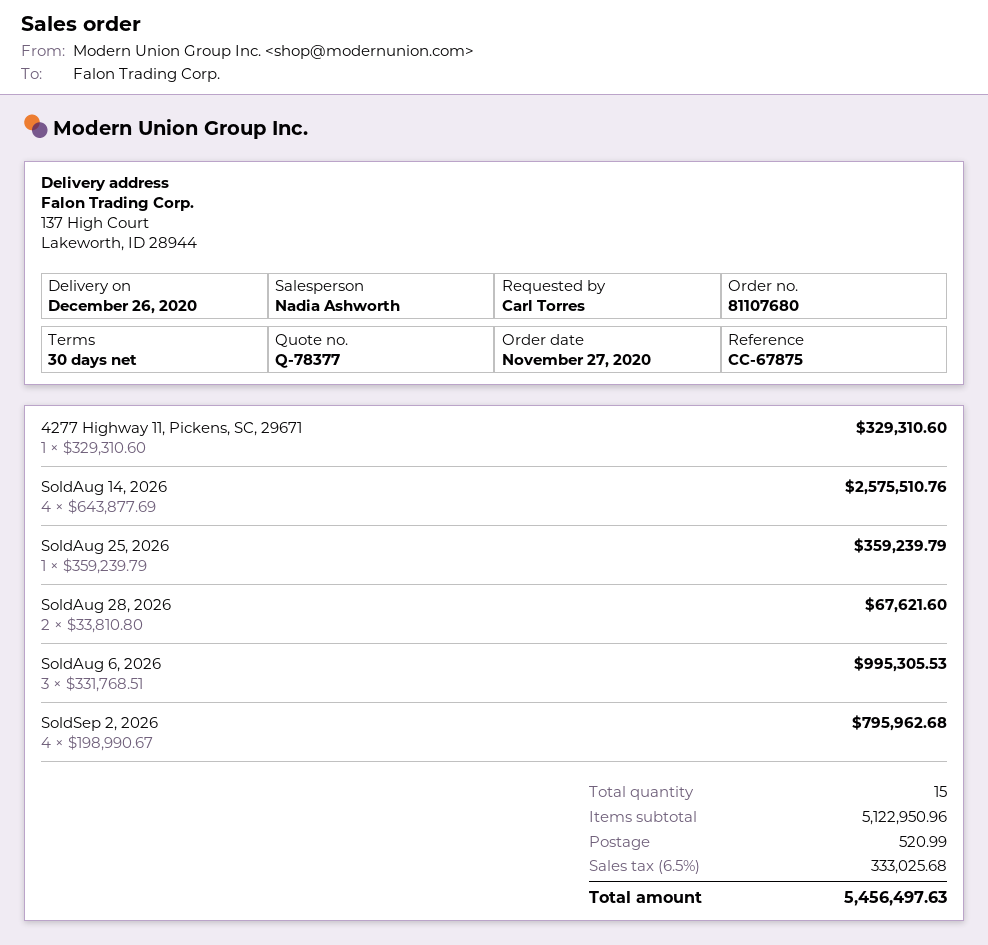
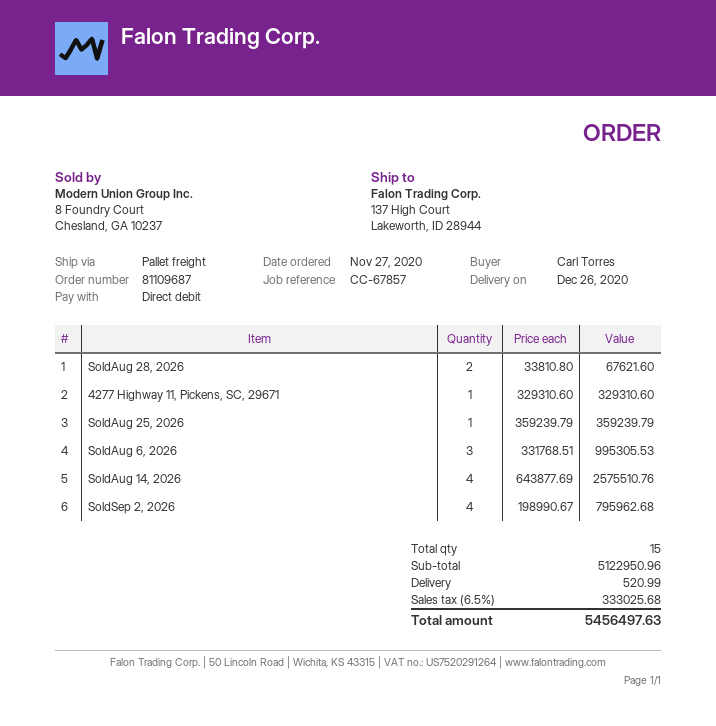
order number: 81107680 -> 81109687
reference: CC-67875 -> CC-67857

